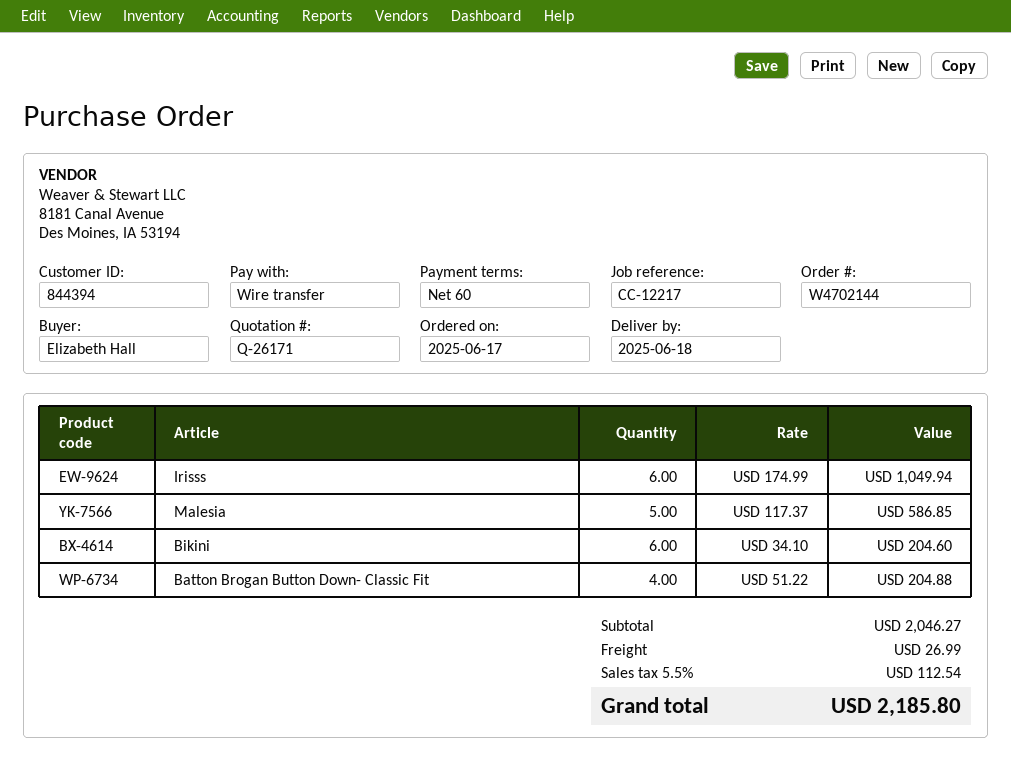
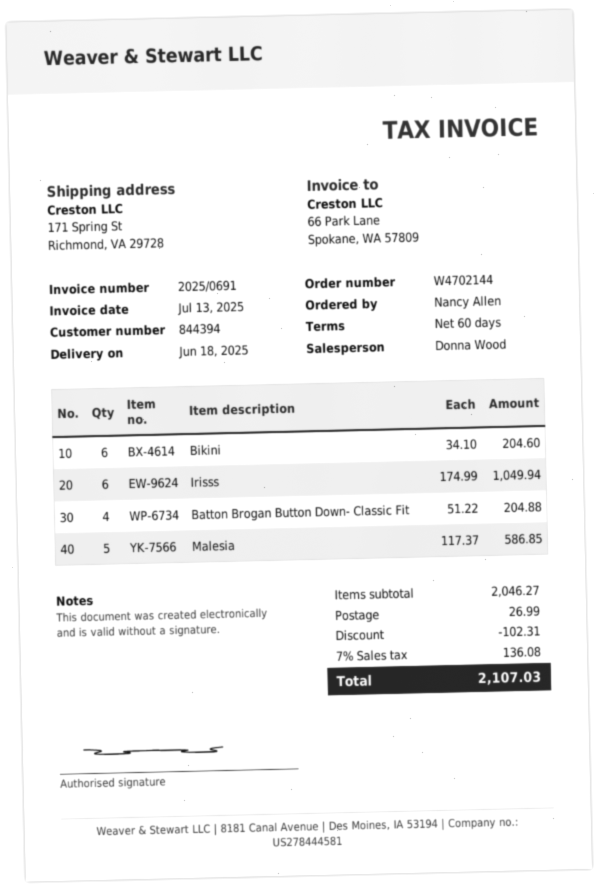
ordered by: Elizabeth Hall -> Nancy Allen
discount: none -> 102.31
tax: 5.5% = 112.54 -> 7% = 136.08
total: 2185.80 -> 2107.03

